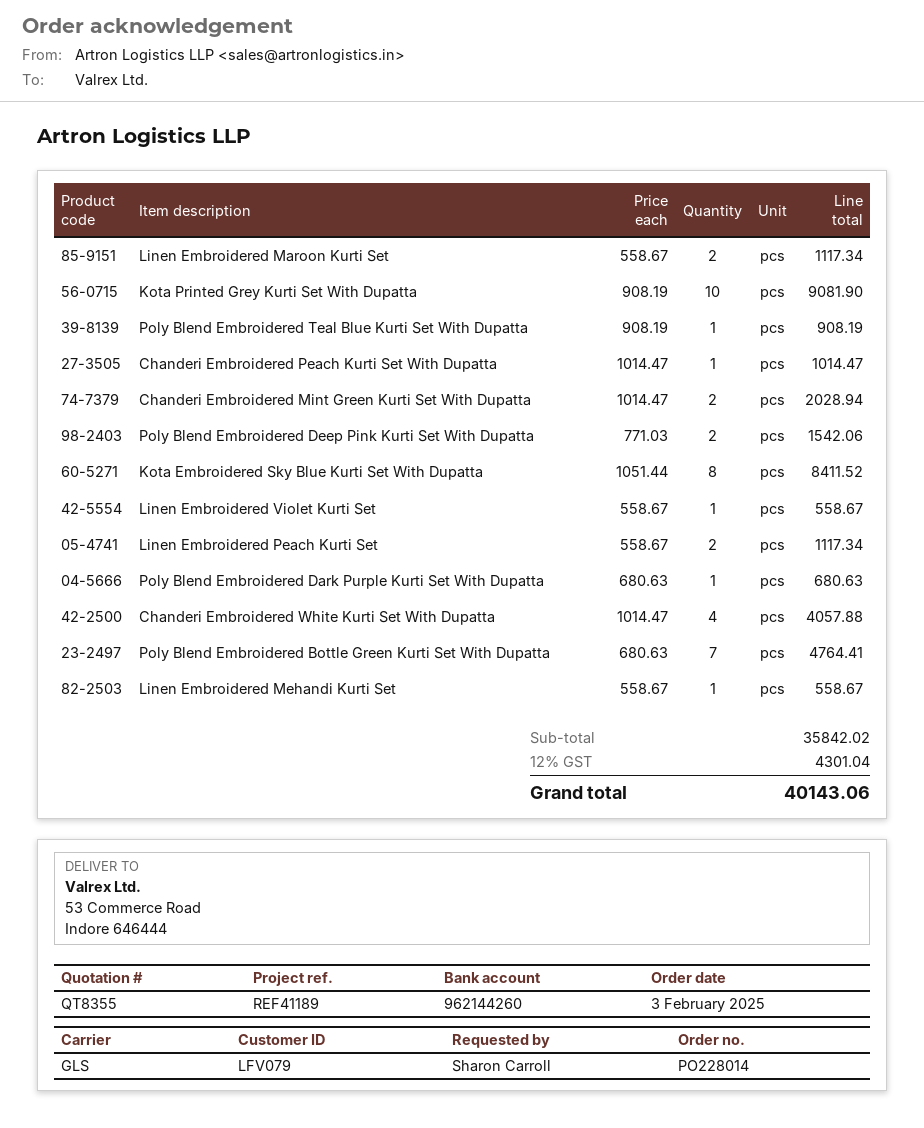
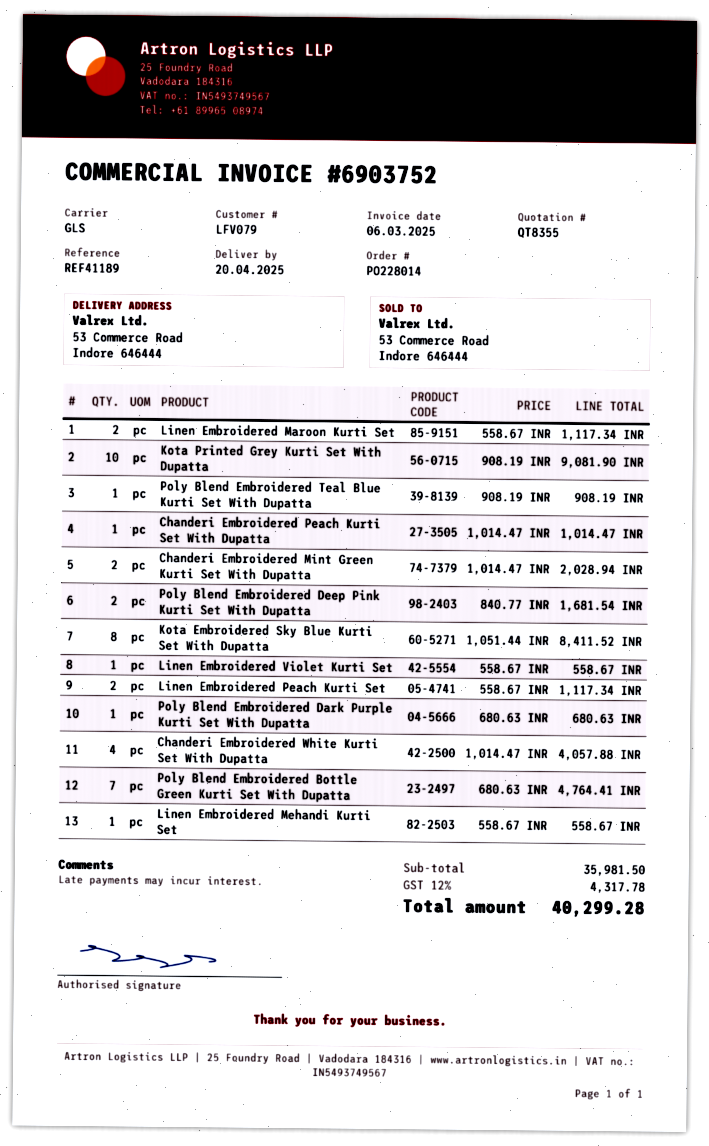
Poly Blend Embroidered Deep Pink Kurti Set With Dupatta: 2 x 771.03 = 1542.06 -> 2 x 840.77 = 1681.54
subtotal: 35842.02 -> 35981.50
tax: 12% = 4301.04 -> 12% = 4317.78
total: 40143.06 -> 40299.28

